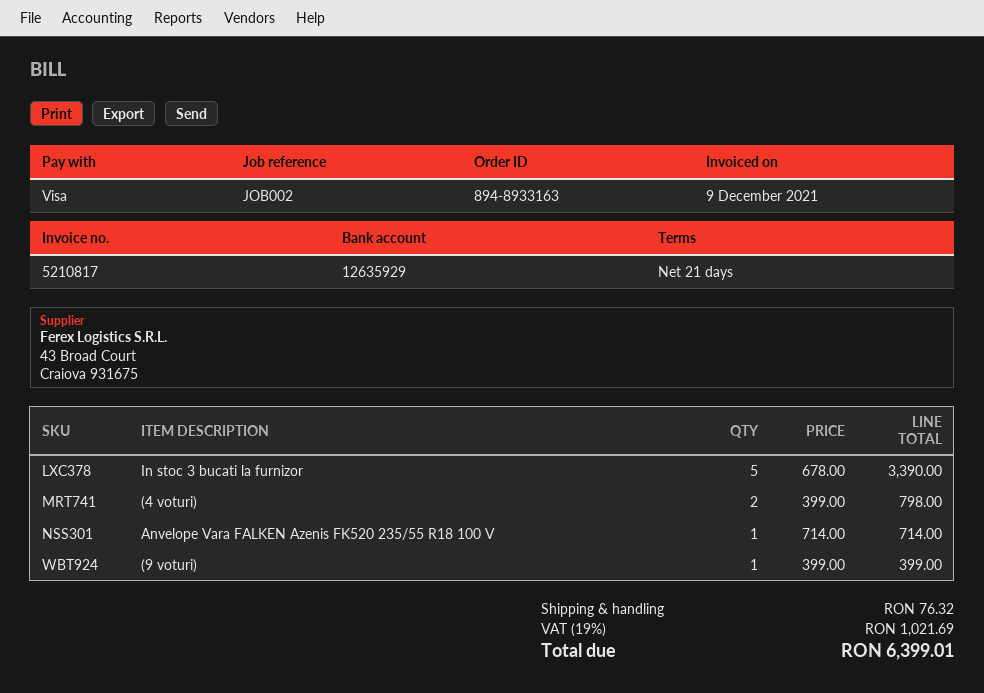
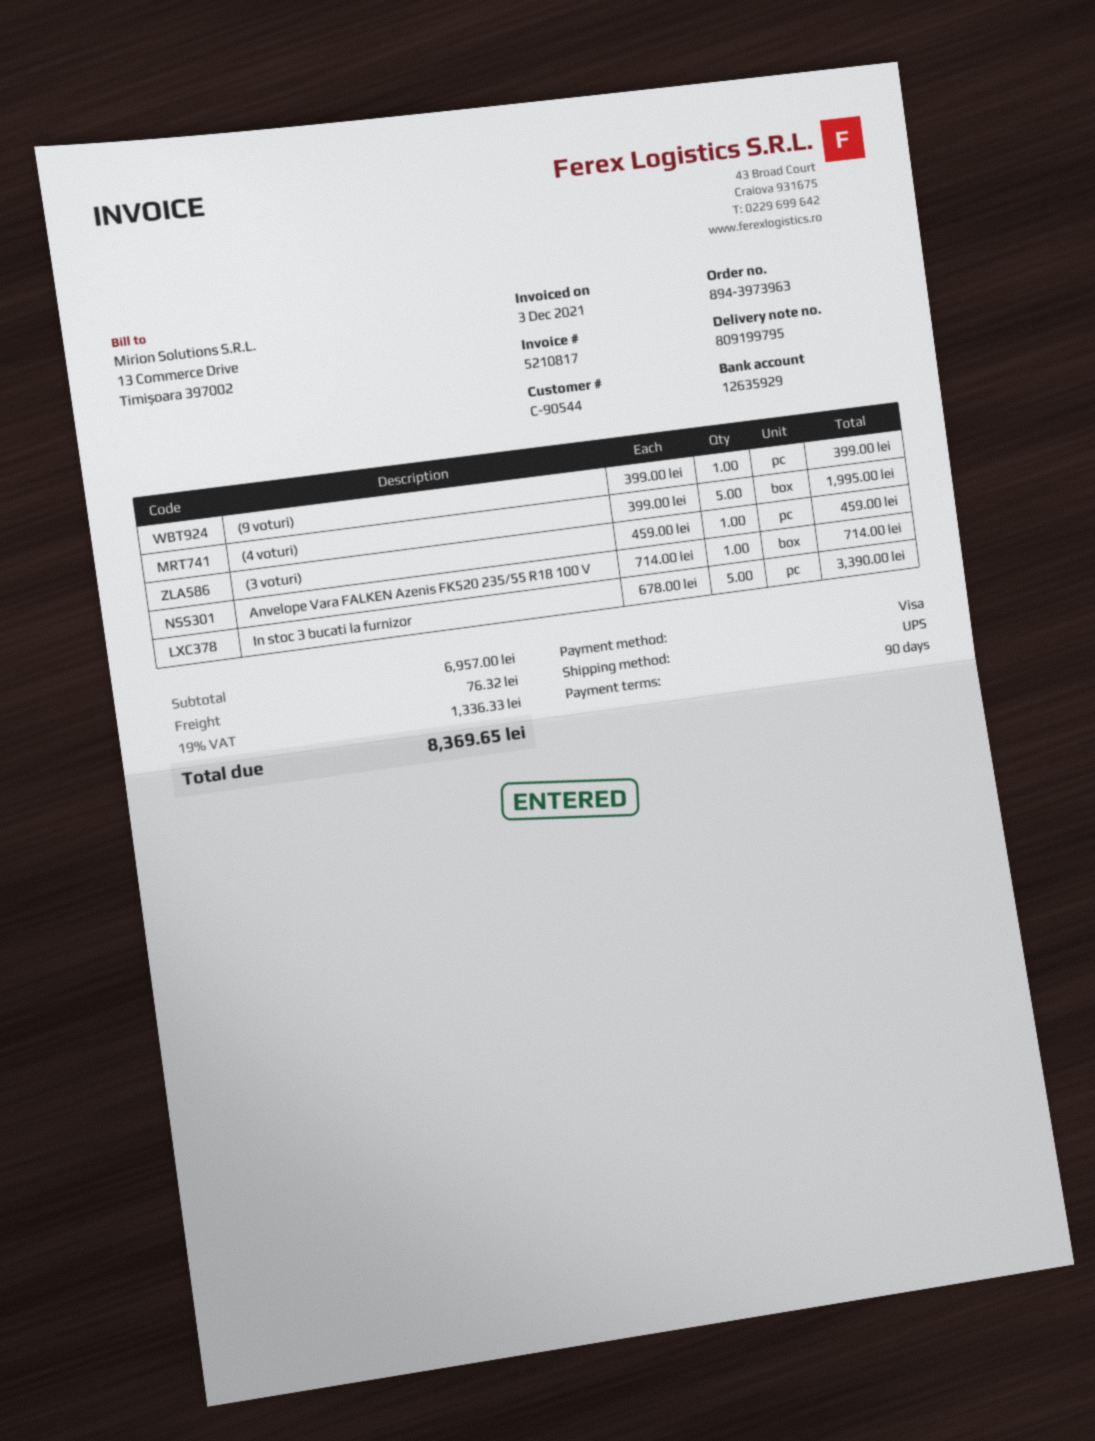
order number: 894-8933163 -> 894-3973963
invoice date: 2021-12-09 -> 2021-12-03
payment terms: 21 days -> 90 days
(4 voturi): 2 x 399.00 = 798.00 -> 5 x 399.00 = 1995.00
(3 voturi): none -> 1 x 459.00 = 459.00
tax: 19% = 1021.69 -> 19% = 1336.33
total: 6399.01 -> 8369.65

